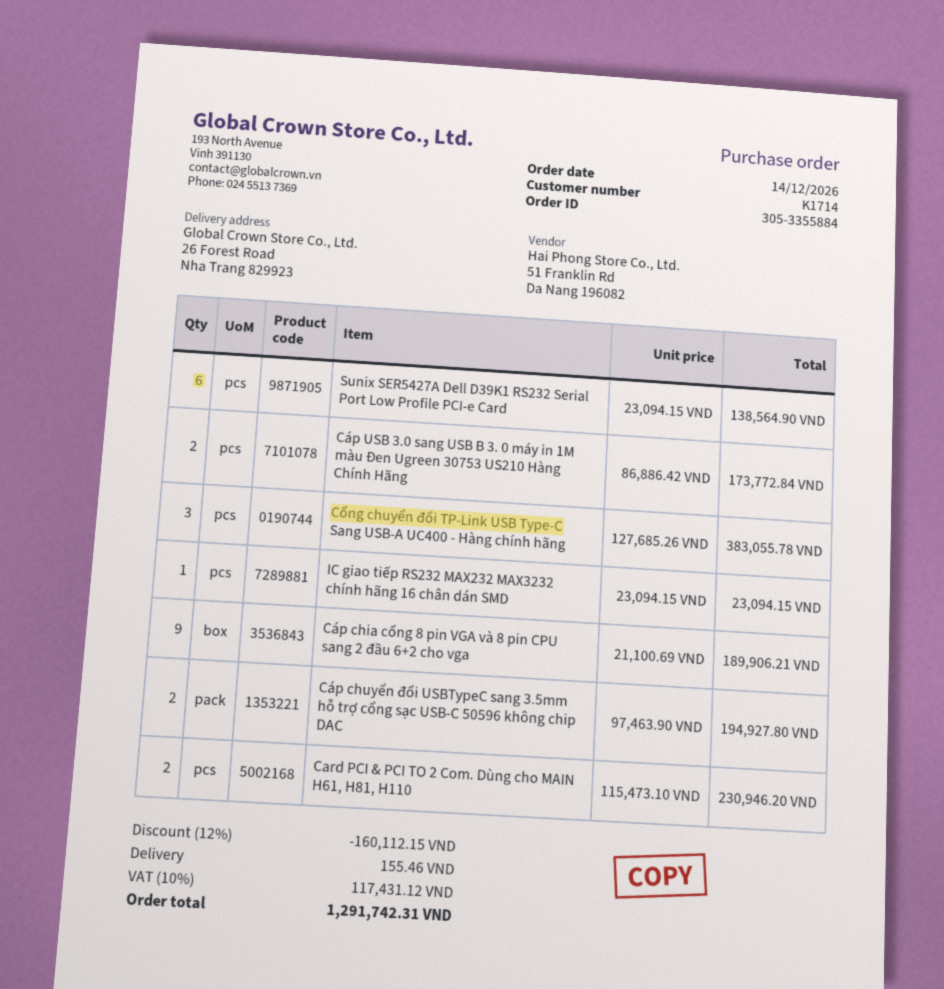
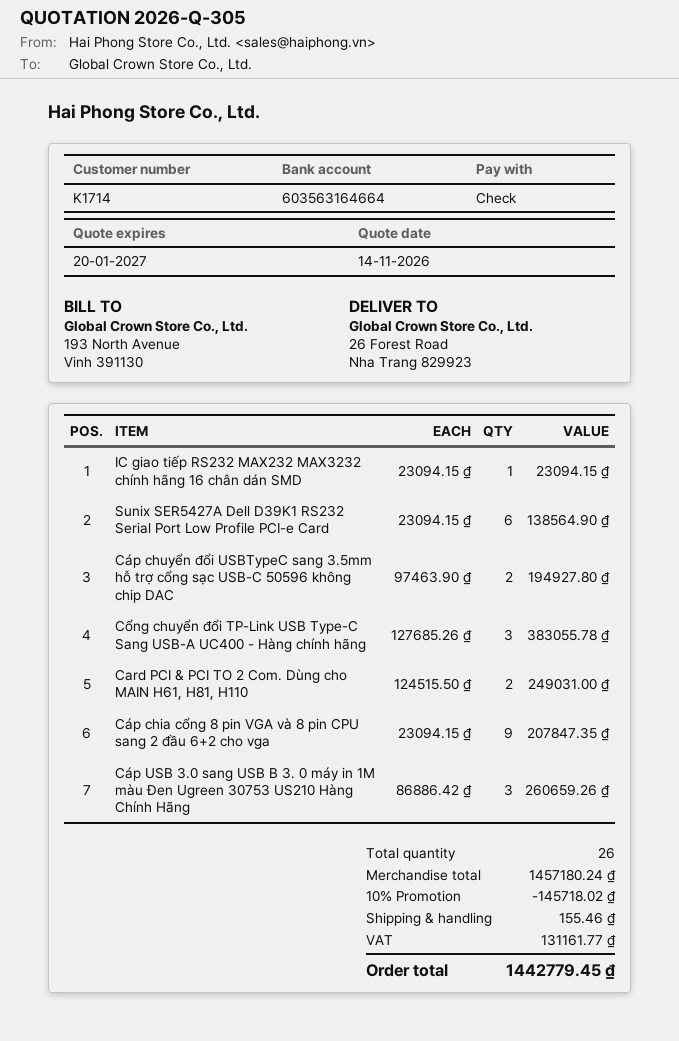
Cáp USB 3.0 sang USB B 3. 0 máy in 1M màu Đen Ugreen 30753 US210 Hàng Chính Hãng: 2 x 86886.42 = 173772.84 -> 3 x 86886.42 = 260659.26
Cáp chia cổng 8 pin VGA và 8 pin CPU sang 2 đầu 6+2 cho vga: 9 x 21100.69 = 189906.21 -> 9 x 23094.15 = 207847.35
Card PCI & PCI TO 2 Com. Dùng cho MAIN H61, H81, H110: 2 x 115473.10 = 230946.20 -> 2 x 124515.50 = 249031.00
discount: 12% = 160112.15 -> 10% = 145718.02
tax: 117431.12 -> 131161.77
total: 1291742.31 -> 1442779.45

